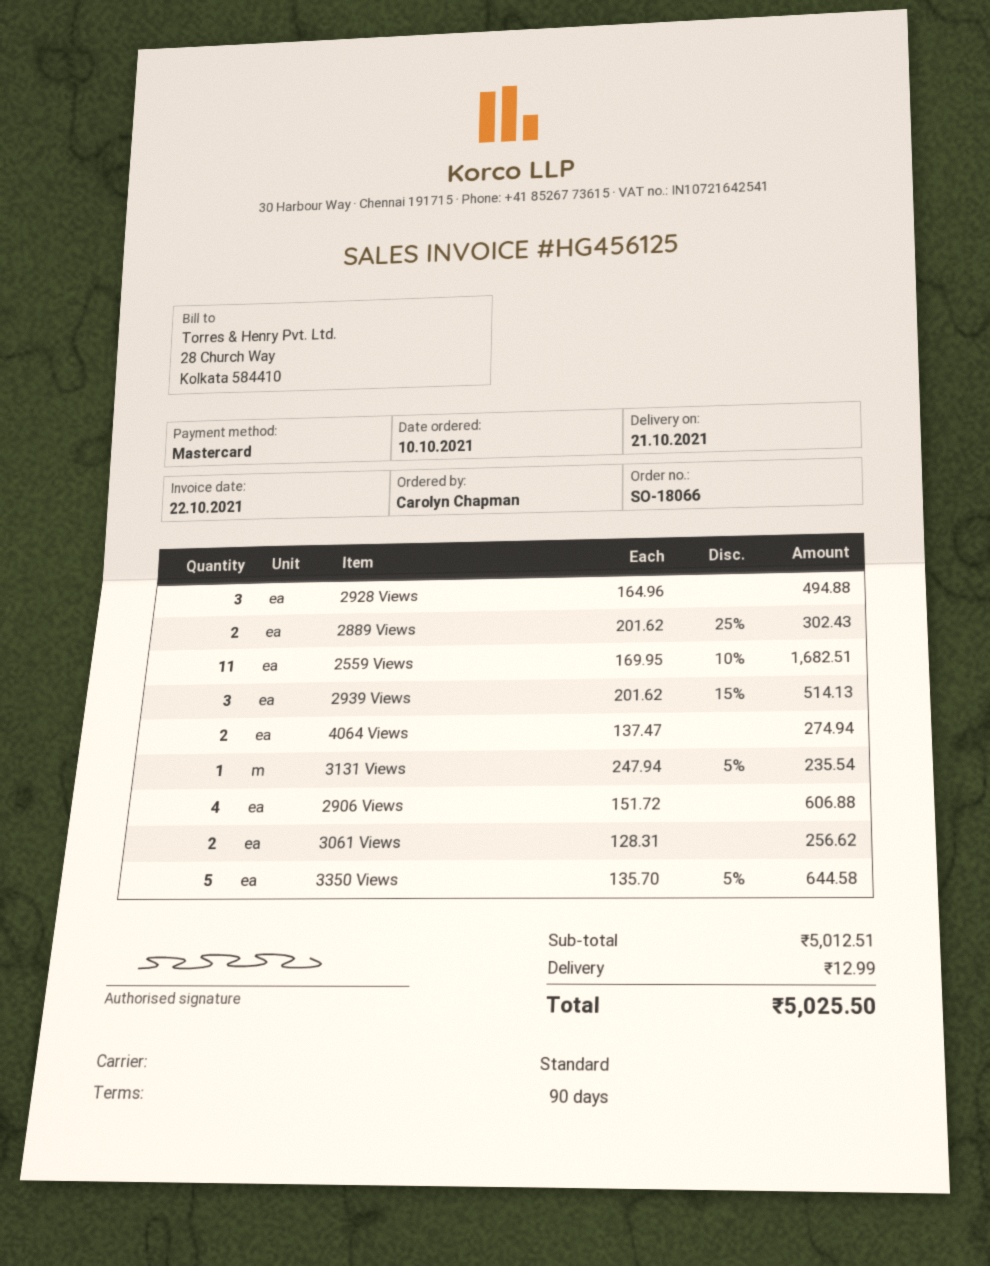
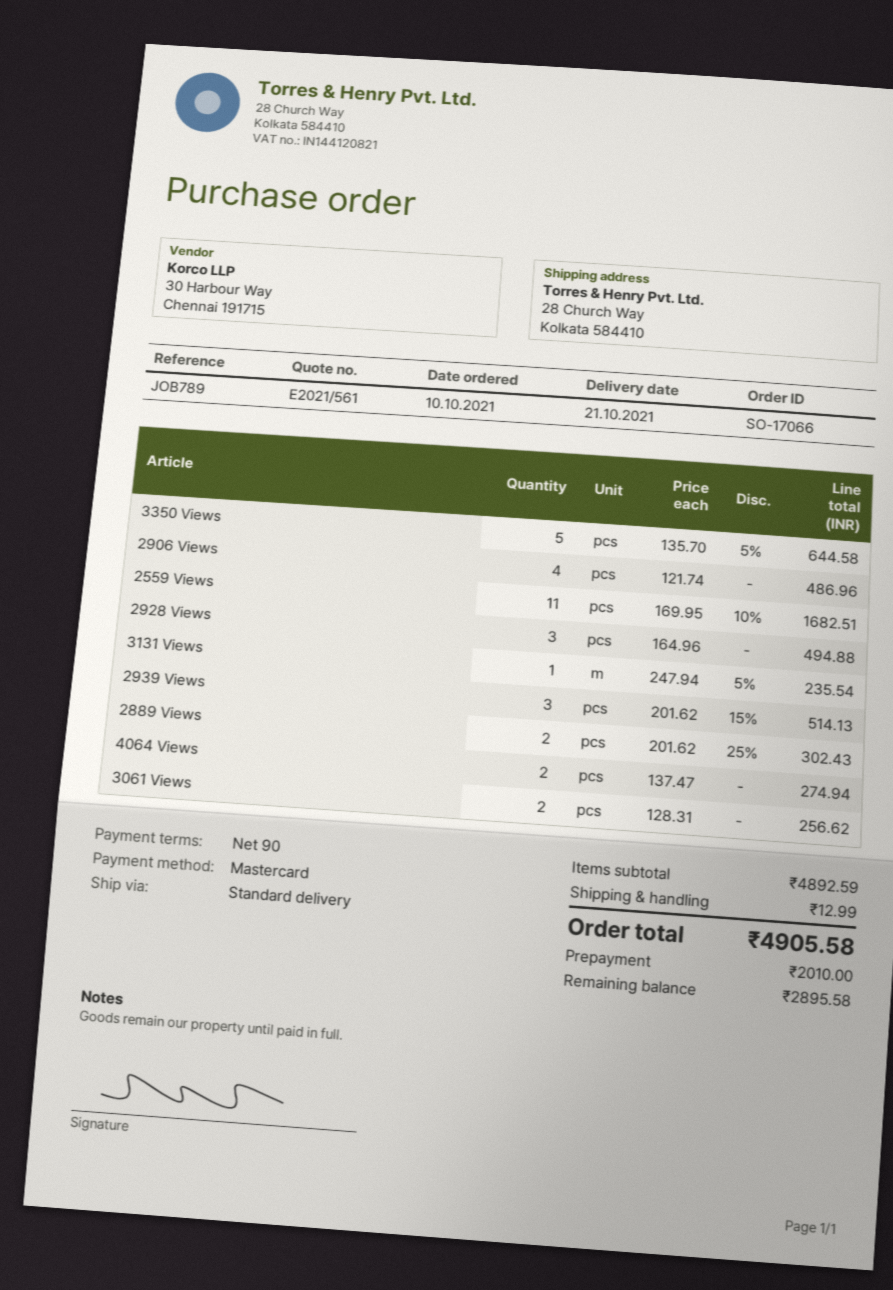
order number: SO-18066 -> SO-17066
2906 Views: 4 x 151.72 = 606.88 -> 4 x 121.74 = 486.96
subtotal: 5012.51 -> 4892.59
total: 5025.50 -> 4905.58

